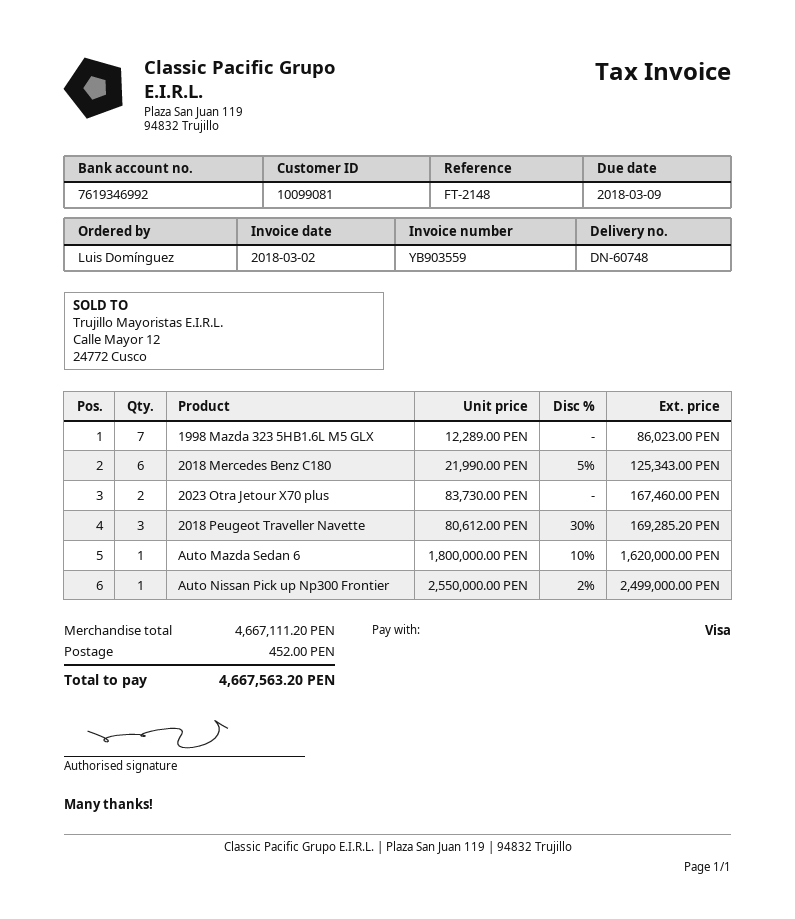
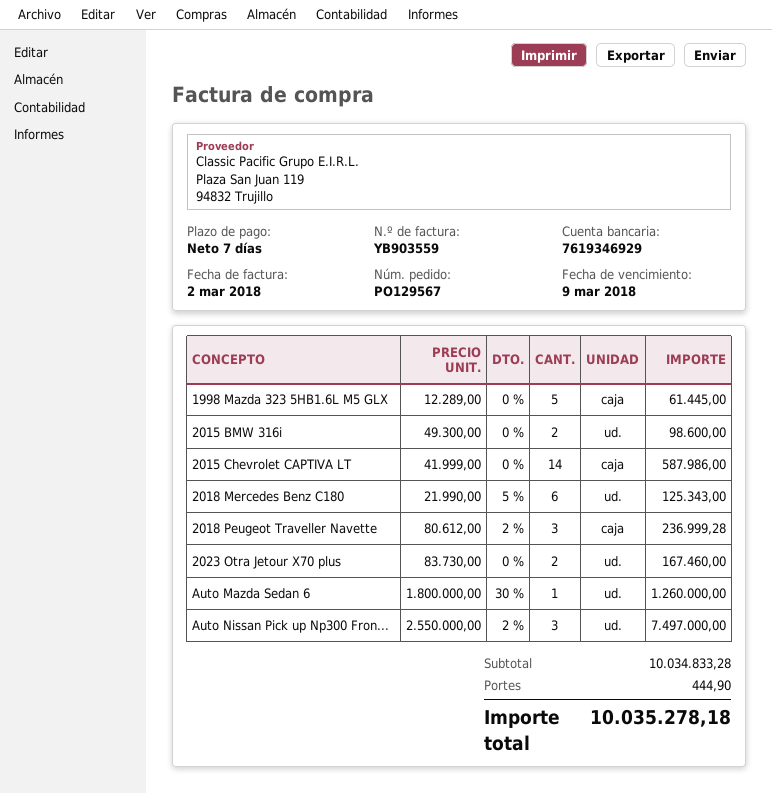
bank account: 7619346992 -> 7619346929
1998 Mazda 323 5HB1.6L M5 GLX: 7 x 12289.00 = 86023.00 -> 5 x 12289.00 = 61445.00
2018 Peugeot Traveller Navette: 3 x 80612.00 - 30% = 169285.20 -> 3 x 80612.00 - 2% = 236999.28
Auto Mazda Sedan 6: 1 x 1800000.00 - 10% = 1620000.00 -> 1 x 1800000.00 - 30% = 1260000.00
Auto Nissan Pick up Np300 Frontier: 1 x 2550000.00 - 2% = 2499000.00 -> 3 x 2550000.00 - 2% = 7497000.00
2015 BMW 316i: none -> 2 x 49300.00 = 98600.00
2015 Chevrolet CAPTIVA LT: none -> 14 x 41999.00 = 587986.00
subtotal: 4667111.20 -> 10034833.28
shipping: 452.00 -> 444.90
total: 4667563.20 -> 10035278.18

